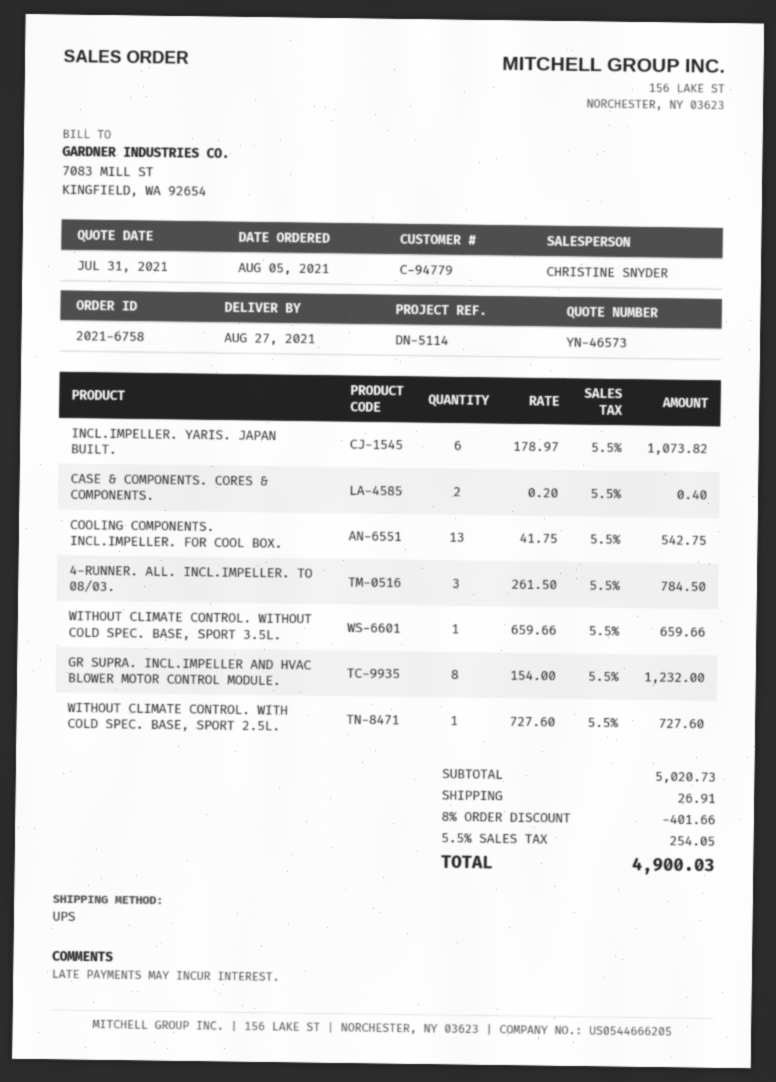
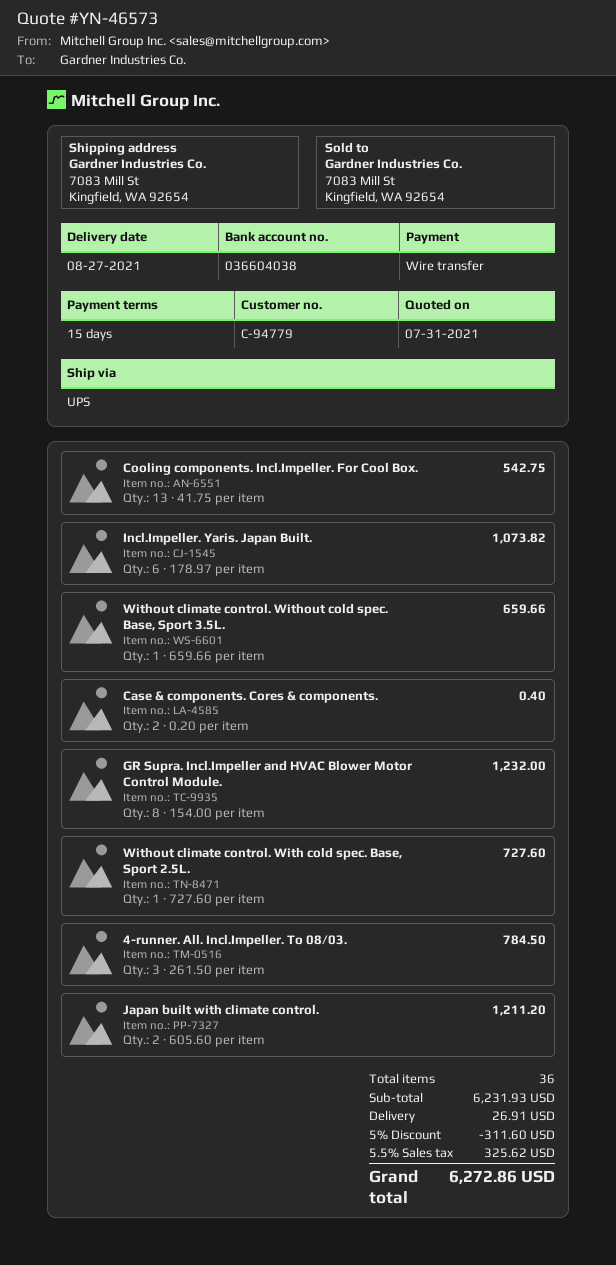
Japan built with climate control.: none -> 2 x 605.60 = 1211.20
subtotal: 5020.73 -> 6231.93
discount: 8% = 401.66 -> 5% = 311.60
tax: 5.5% = 254.05 -> 5.5% = 325.62
total: 4900.03 -> 6272.86

